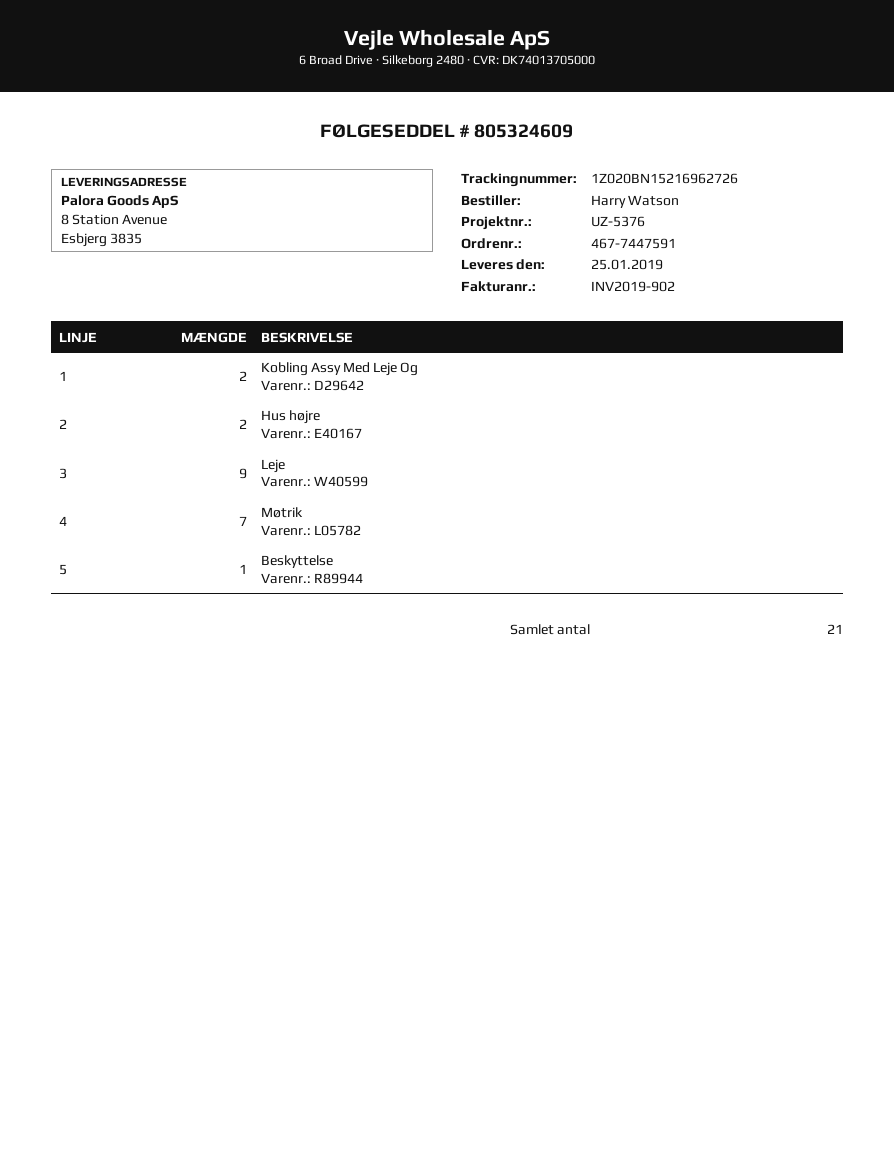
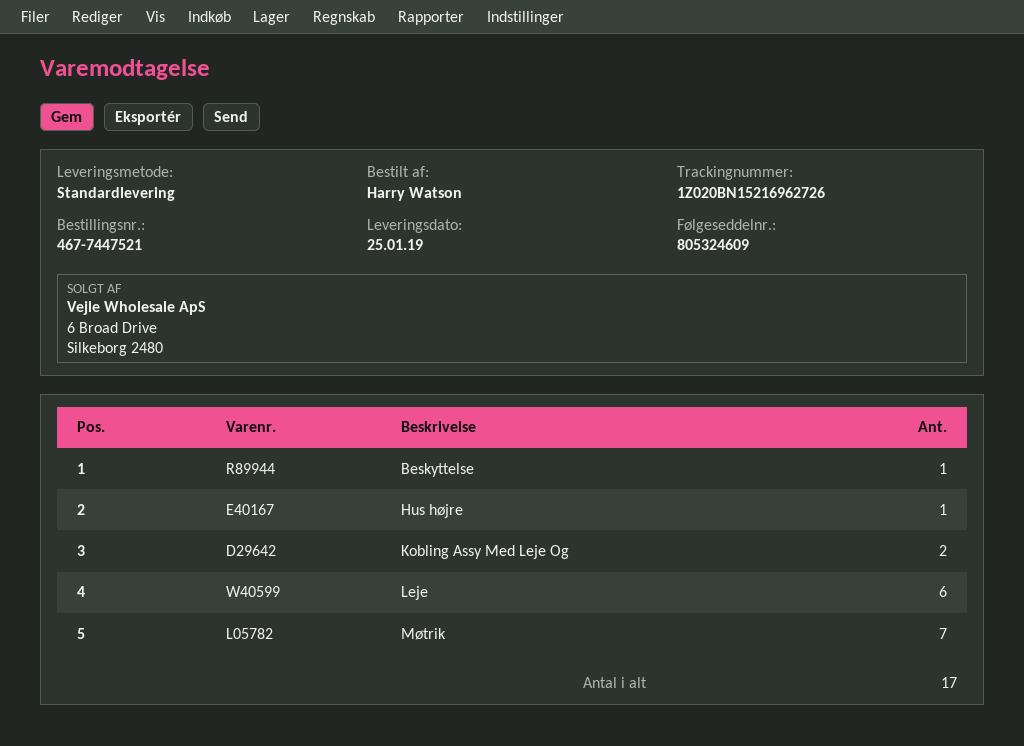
order number: 467-7447591 -> 467-7447521
Hus højre: 2 -> 1
Leje: 9 -> 6
total quantity: 21 -> 17

